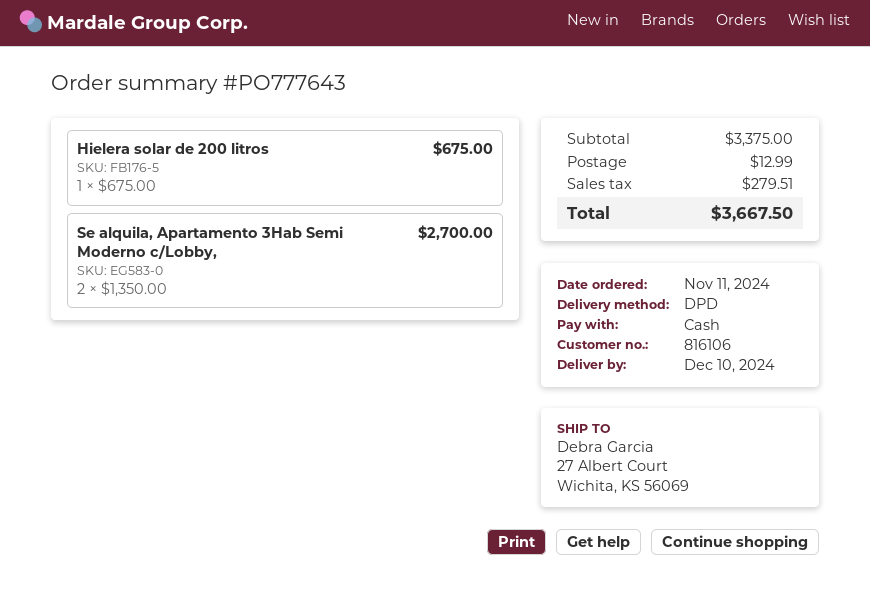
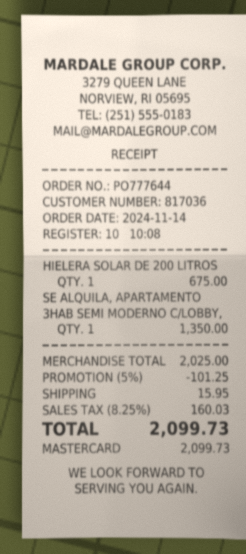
order number: PO777643 -> PO777644
order date: 2024-11-11 -> 2024-11-14
customer number: 816106 -> 817036
payment method: cash -> Mastercard
Se alquila, Apartamento 3Hab Semi Moderno c/Lobby,: 2 for 2700.00 -> 1 for 1350.00
subtotal: 3375.00 -> 2025.00
discount: none -> 5% = 101.25
shipping: 12.99 -> 15.95
tax: 279.51 -> 160.03
total: 3667.50 -> 2099.73

